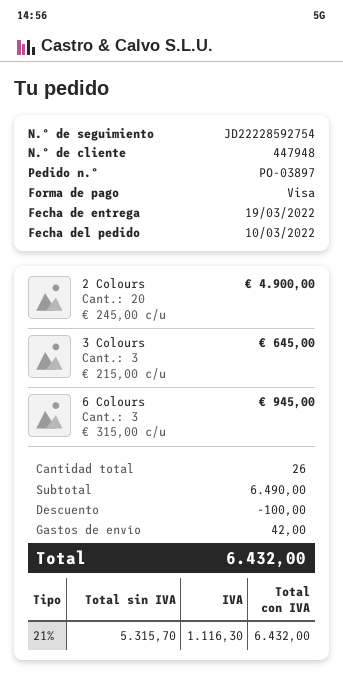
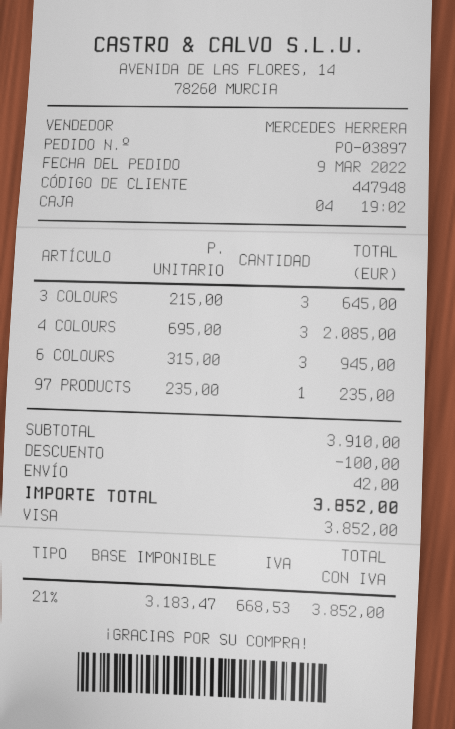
order date: 2022-03-10 -> 2022-03-09
2 Colours: 20 x 245.00 = 4900.00 -> none
4 COLOURS: none -> 3 x 695.00 = 2085.00
97 PRODUCTS: none -> 1 x 235.00 = 235.00
subtotal: 6490.00 -> 3910.00
net: 5315.70 -> 3183.47
tax: 21% = 1116.30 -> 21% = 668.53
total: 6432.00 -> 3852.00

